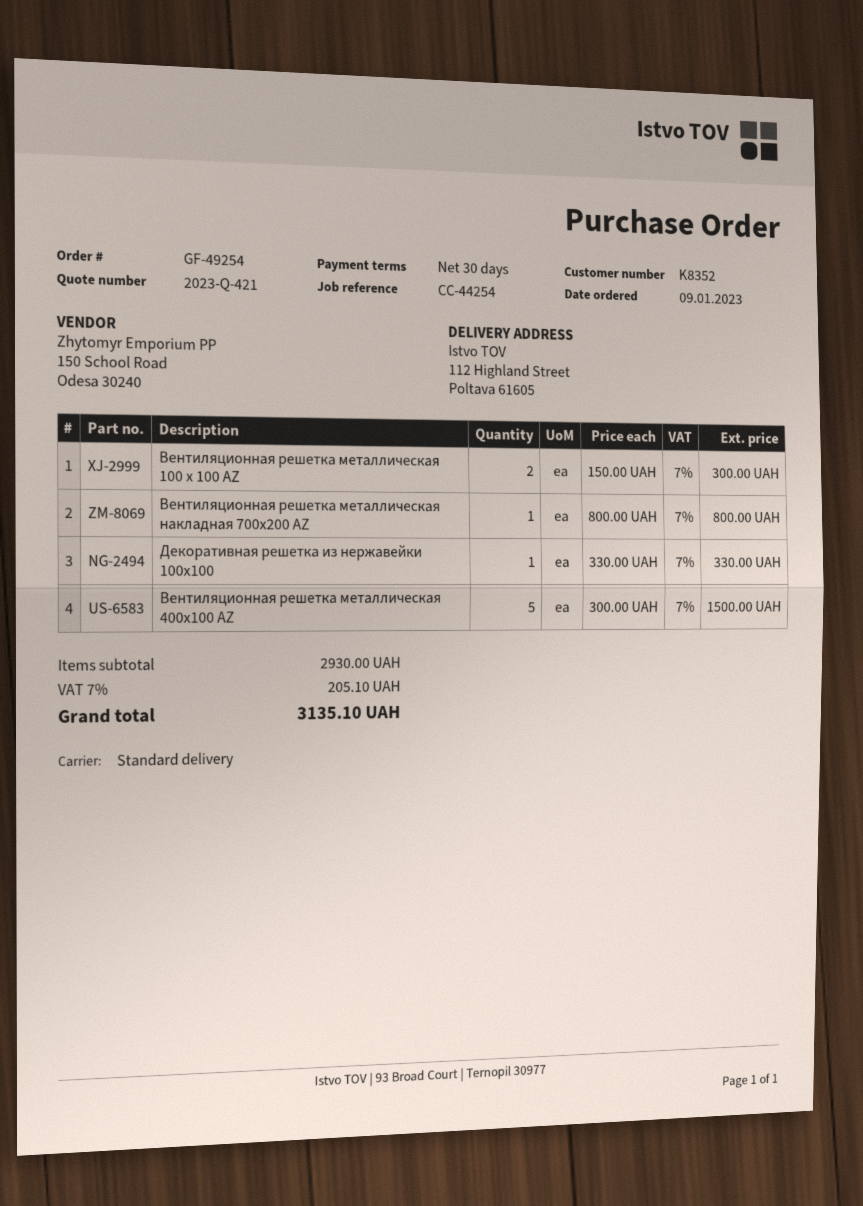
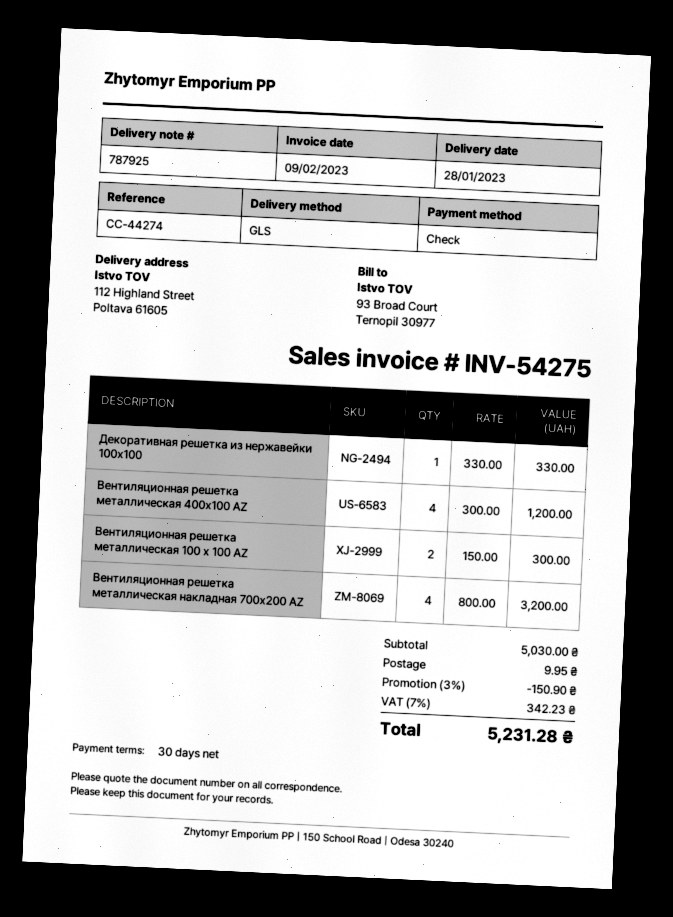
reference: CC-44254 -> CC-44274
shipping method: standard -> GLS
Вентиляционная решетка металлическая накладная 700х200 AZ: 1 x 800.00 = 800.00 -> 4 x 800.00 = 3200.00
Вентиляционная решетка металлическая 400х100 AZ: 5 x 300.00 = 1500.00 -> 4 x 300.00 = 1200.00
subtotal: 2930.00 -> 5030.00
discount: none -> 3% = 150.90
shipping: none -> 9.95
tax: 7% = 205.10 -> 7% = 342.23
total: 3135.10 -> 5231.28

